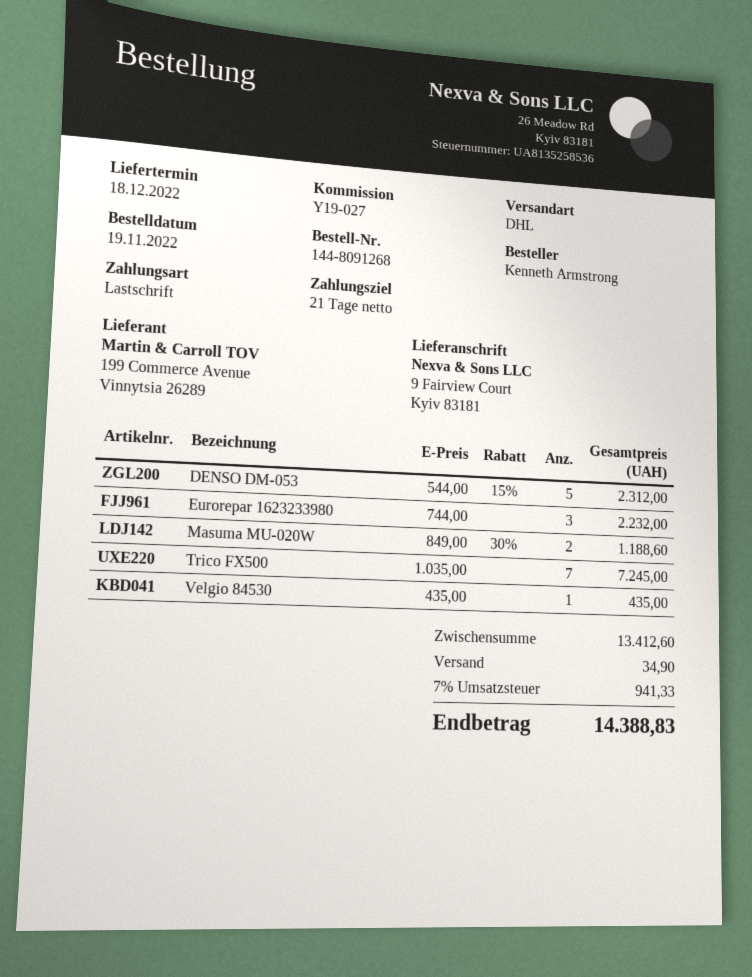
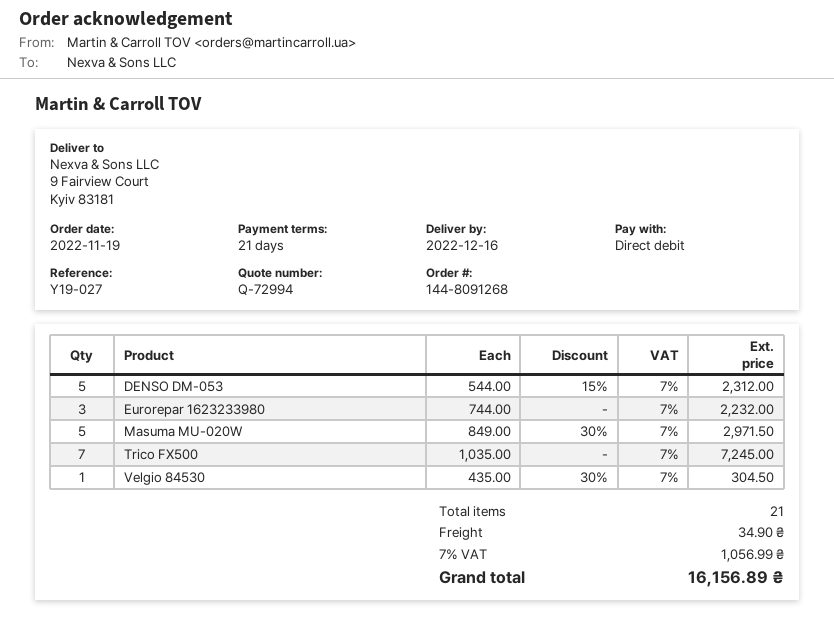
delivery date: 2022-12-18 -> 2022-12-16
Masuma MU-020W: 2 x 849.00 - 30% = 1188.60 -> 5 x 849.00 - 30% = 2971.50
Velgio 84530: 1 x 435.00 = 435.00 -> 1 x 435.00 - 30% = 304.50
tax: 7% = 941.33 -> 7% = 1056.99
total: 14388.83 -> 16156.89

